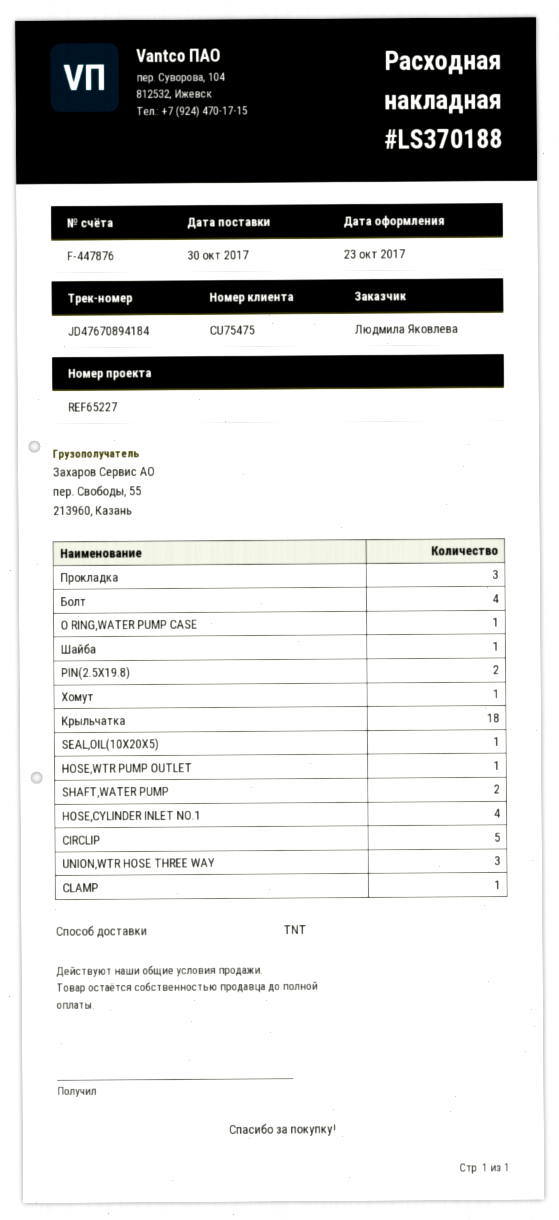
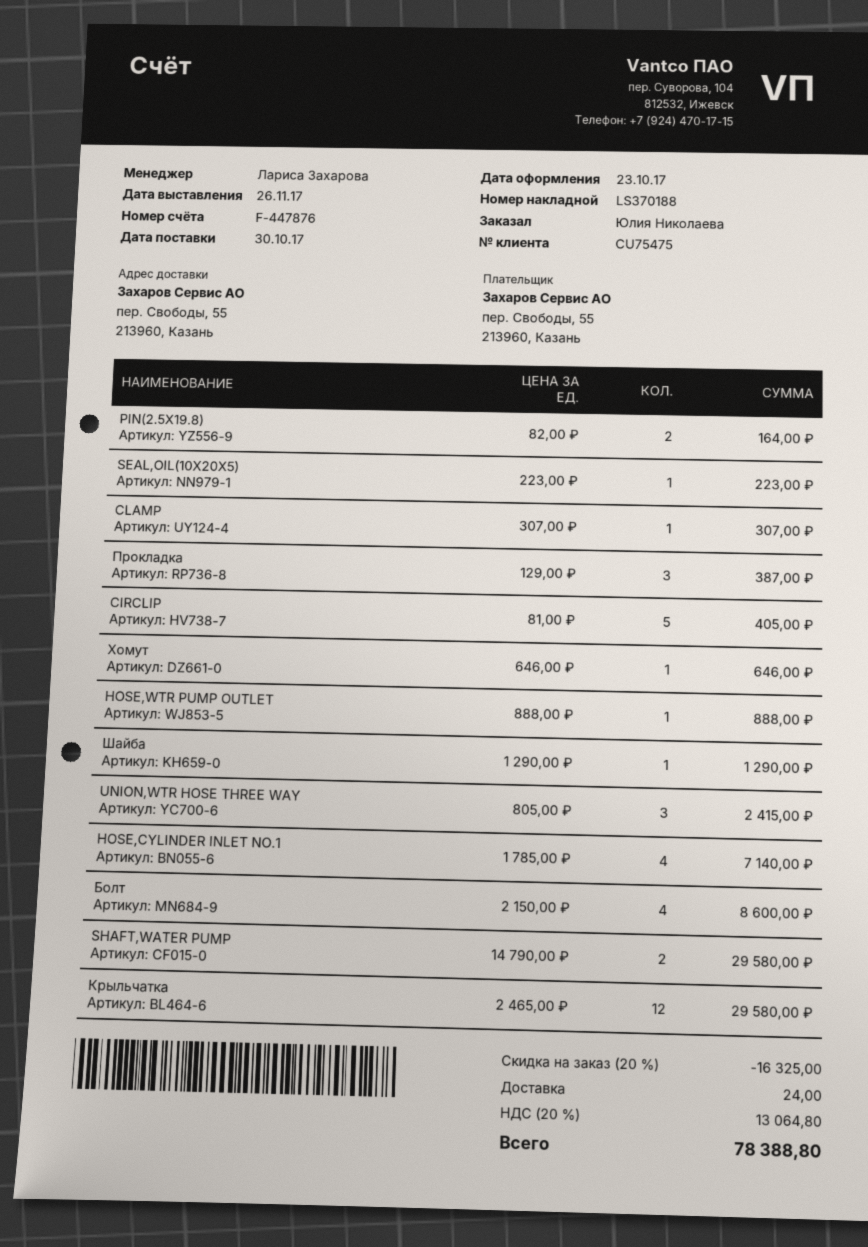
ordered by: Людмила Яковлева -> Юлия Николаева
O RING,WATER PUMP CASE: 1 -> none
Крыльчатка: 18 -> 12

